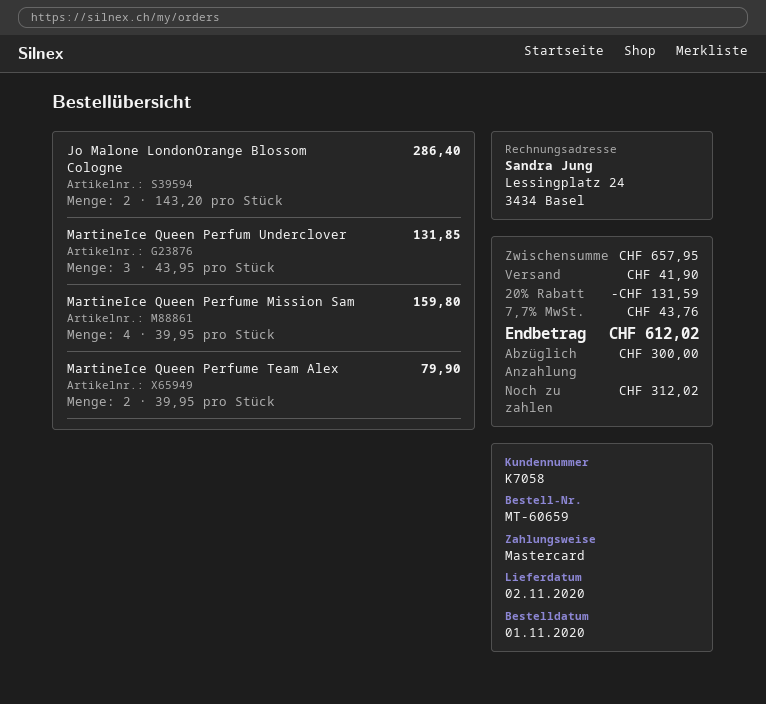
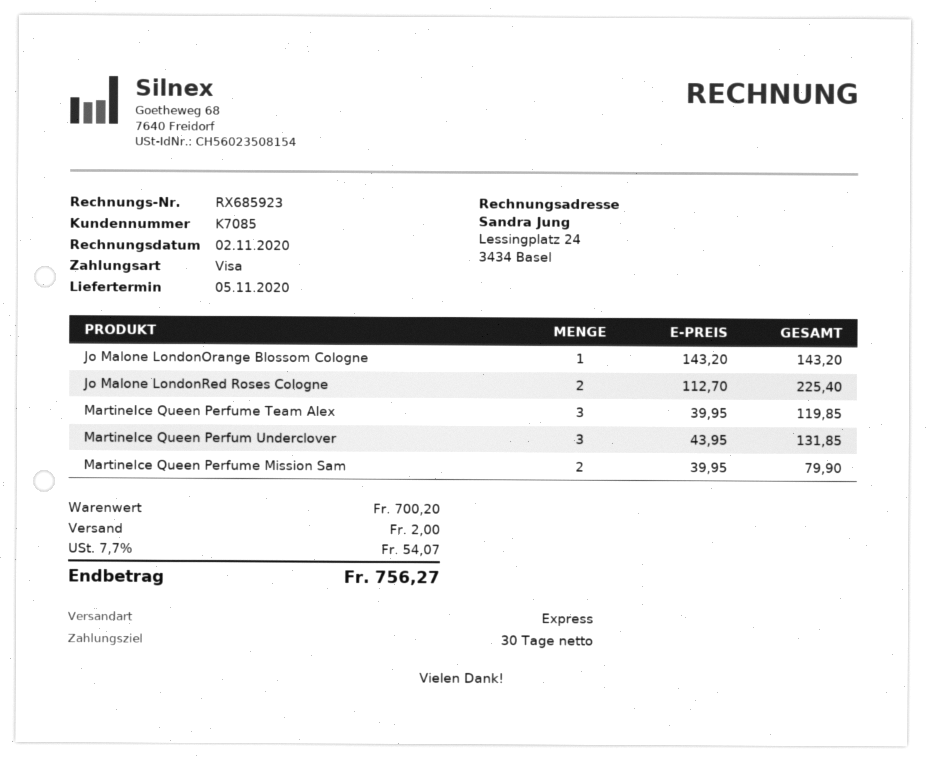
delivery date: 2020-11-02 -> 2020-11-05
customer number: K7058 -> K7085
payment method: Mastercard -> Visa
Jo Malone LondonOrange Blossom Cologne: 2 x 143.20 = 286.40 -> 1 x 143.20 = 143.20
MartineIce Queen Perfume Mission Sam: 4 x 39.95 = 159.80 -> 2 x 39.95 = 79.90
MartineIce Queen Perfume Team Alex: 2 x 39.95 = 79.90 -> 3 x 39.95 = 119.85
Jo Malone LondonRed Roses Cologne: none -> 2 x 112.70 = 225.40
subtotal: 657.95 -> 700.20
discount: 20% = 131.59 -> none
shipping: 41.90 -> 2.00
tax: 7.7% = 43.76 -> 7.7% = 54.07
total: 612.02 -> 756.27

